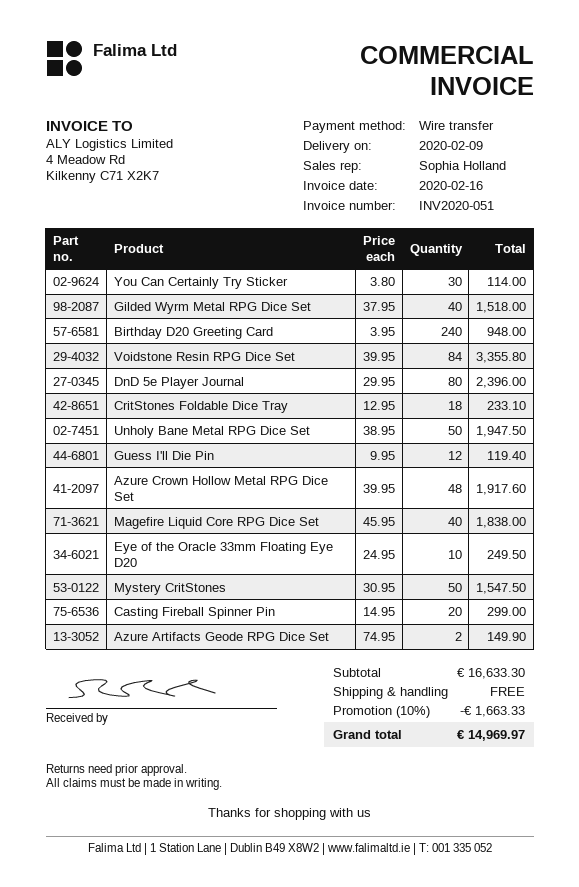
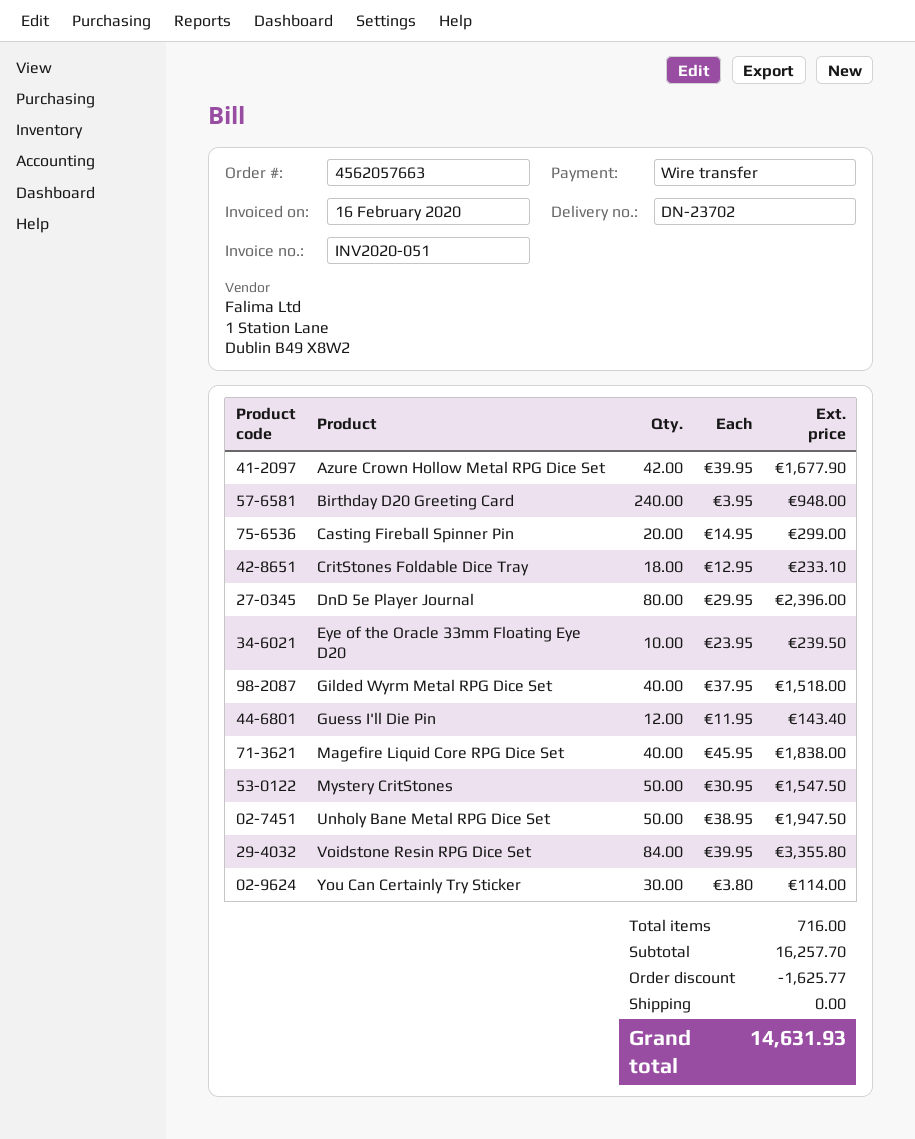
Guess I'll Die Pin: 12 x 9.95 = 119.40 -> 12 x 11.95 = 143.40
Azure Crown Hollow Metal RPG Dice Set: 48 x 39.95 = 1917.60 -> 42 x 39.95 = 1677.90
Eye of the Oracle 33mm Floating Eye D20: 10 x 24.95 = 249.50 -> 10 x 23.95 = 239.50
Azure Artifacts Geode RPG Dice Set: 2 x 74.95 = 149.90 -> none
subtotal: 16633.30 -> 16257.70
discount: 1663.33 -> 1625.77
total: 14969.97 -> 14631.93

